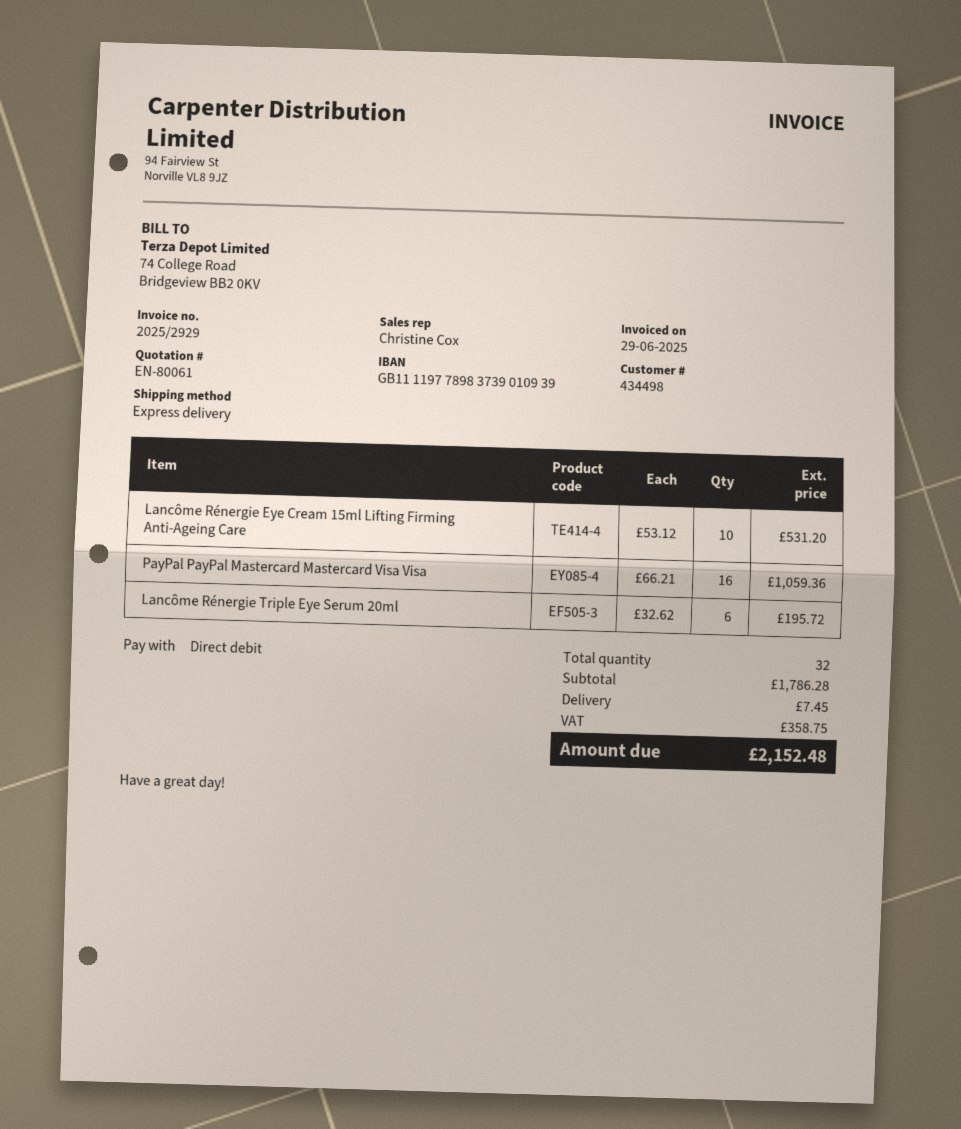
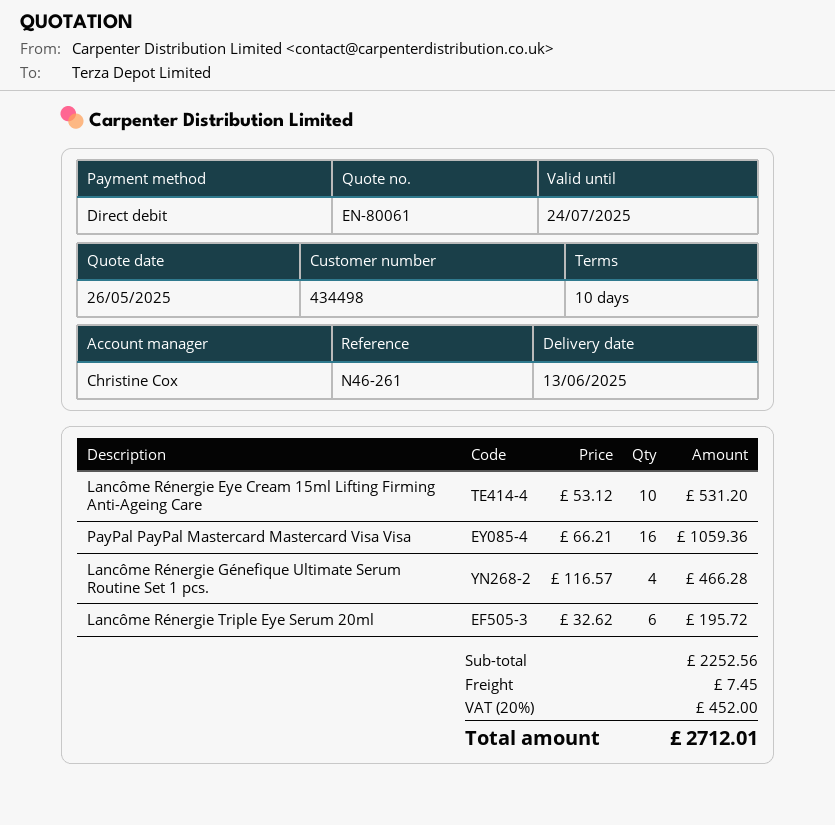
Lancôme Rénergie Génefique Ultimate Serum Routine Set 1 pcs.: none -> 4 x 116.57 = 466.28
subtotal: 1786.28 -> 2252.56
tax: 358.75 -> 452.00
total: 2152.48 -> 2712.01

